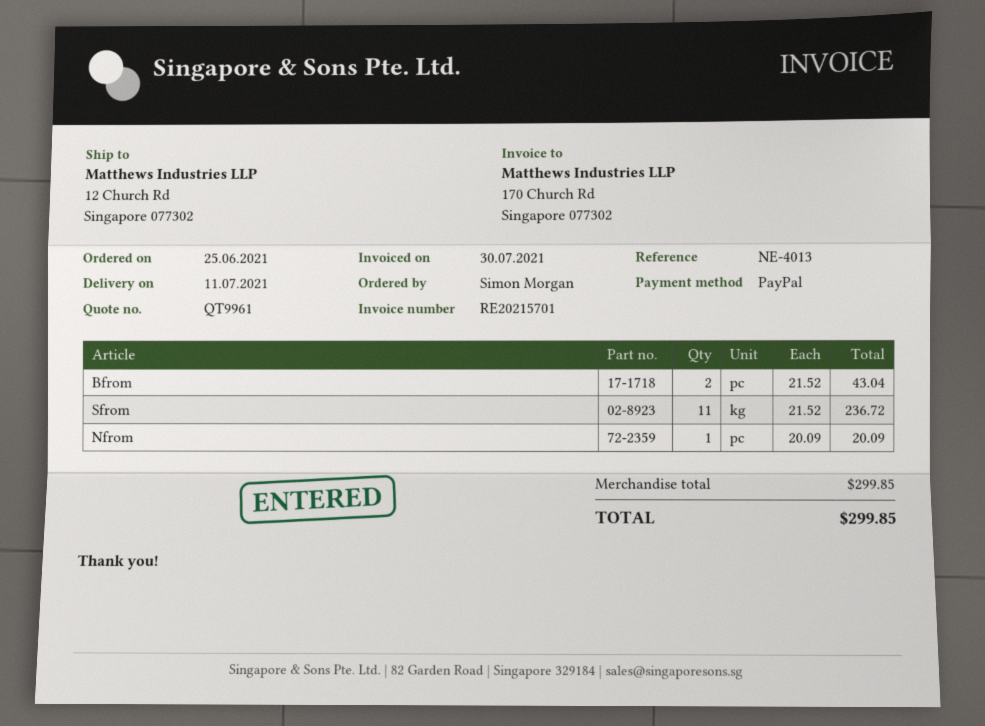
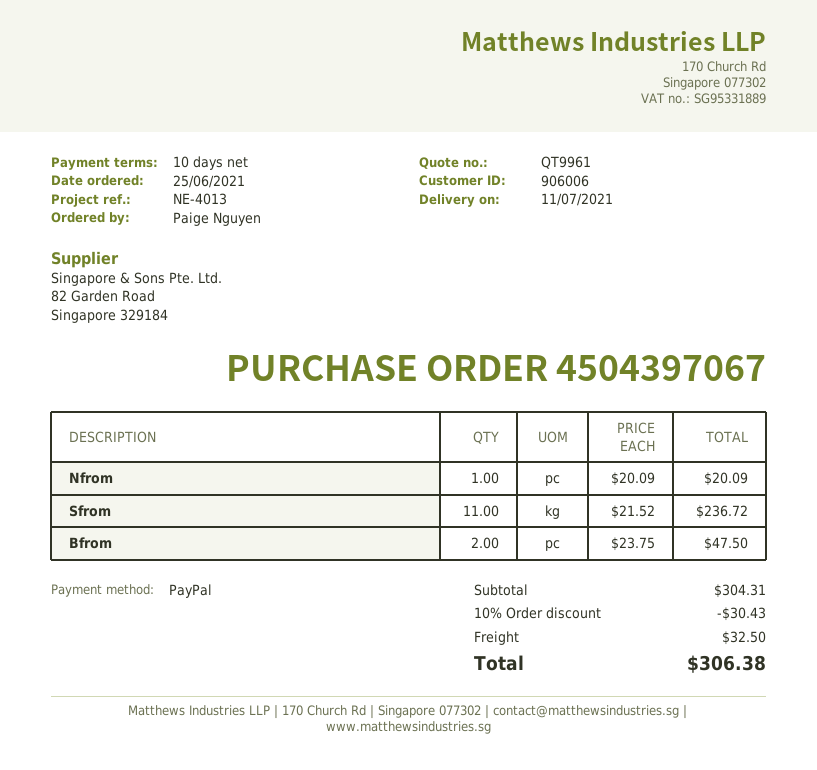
ordered by: Simon Morgan -> Paige Nguyen
Bfrom: 2 x 21.52 = 43.04 -> 2 x 23.75 = 47.50
subtotal: 299.85 -> 304.31
discount: none -> 10% = 30.43
shipping: none -> 32.50
total: 299.85 -> 306.38

